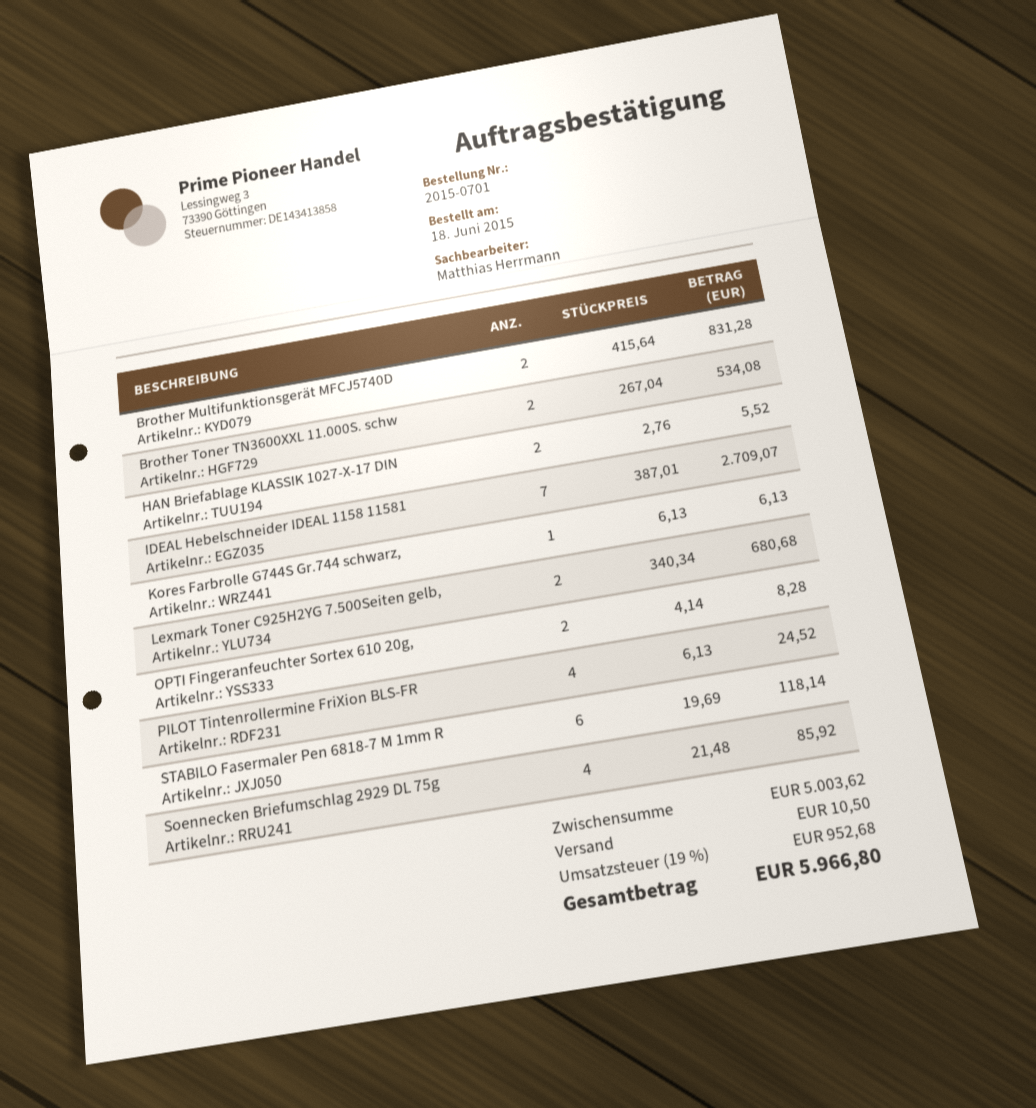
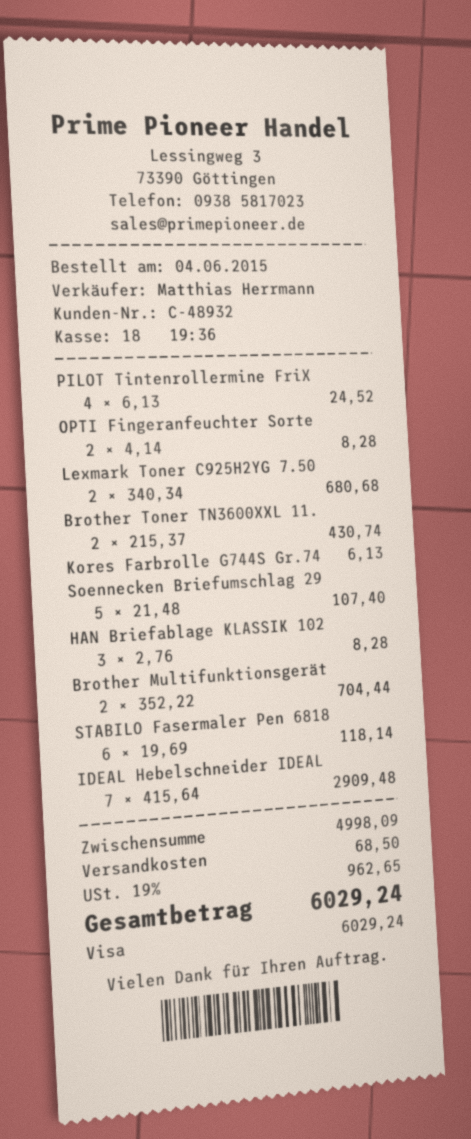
order date: 2015-06-18 -> 2015-06-04
Brother Multifunktionsgerät MFCJ5740D: 2 x 415.64 = 831.28 -> 2 x 352.22 = 704.44
Brother Toner TN3600XXL 11.000S. schw: 2 x 267.04 = 534.08 -> 2 x 215.37 = 430.74
HAN Briefablage KLASSIK 1027-X-17 DIN: 2 x 2.76 = 5.52 -> 3 x 2.76 = 8.28
IDEAL Hebelschneider IDEAL 1158 11581: 7 x 387.01 = 2709.07 -> 7 x 415.64 = 2909.48
Soennecken Briefumschlag 2929 DL 75g: 4 x 21.48 = 85.92 -> 5 x 21.48 = 107.40
subtotal: 5003.62 -> 4998.09
shipping: 10.50 -> 68.50
tax: 19% = 952.68 -> 19% = 962.65
total: 5966.80 -> 6029.24

